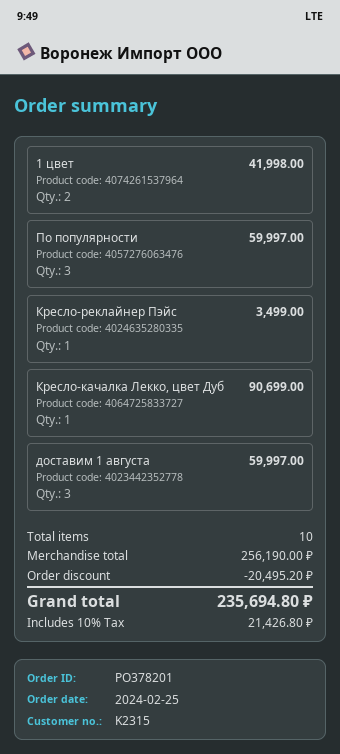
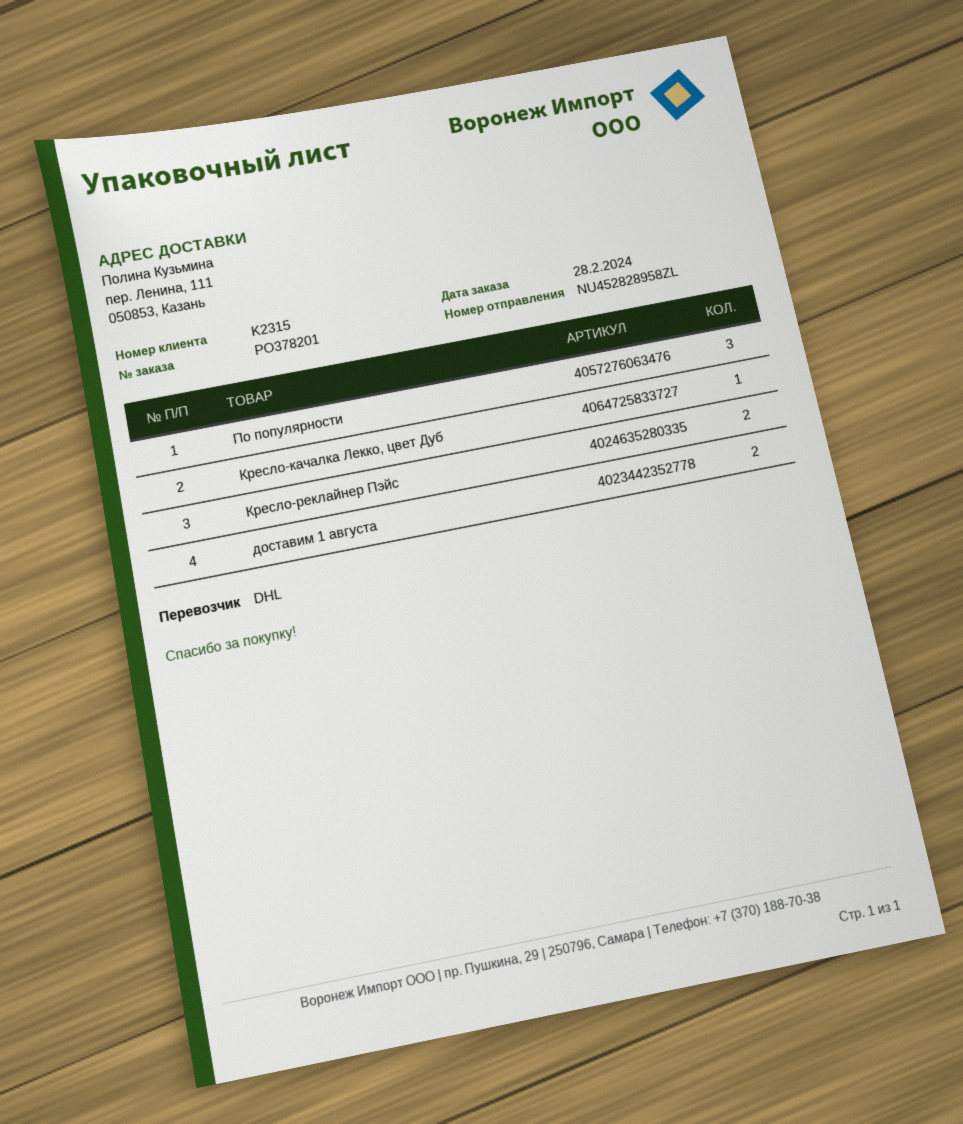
order date: 2024-02-25 -> 2024-02-28
1 цвет: 2 -> none
Кресло-реклайнер Пэйс: 1 -> 2
доставим 1 августа: 3 -> 2

